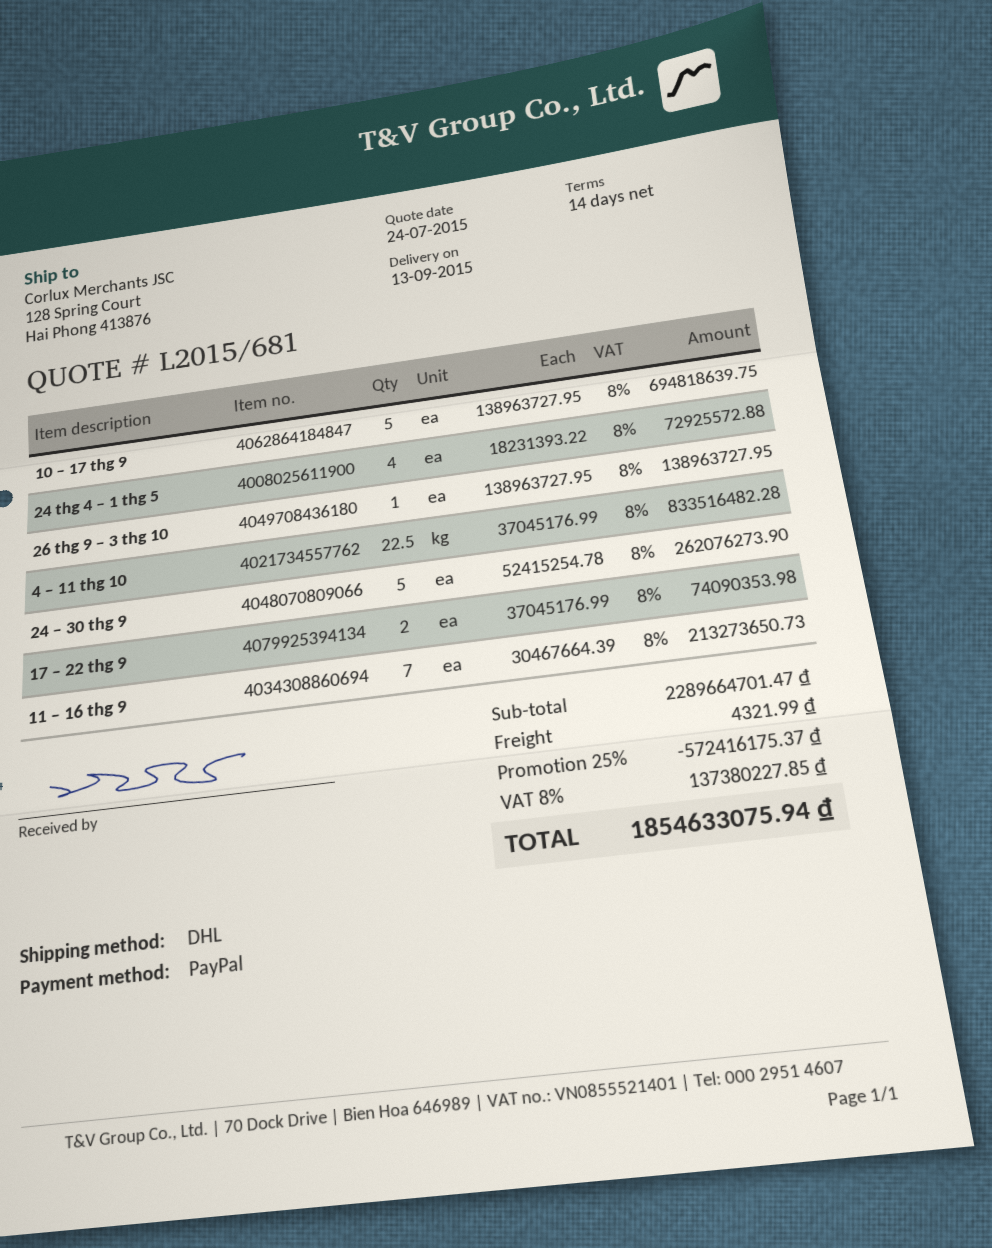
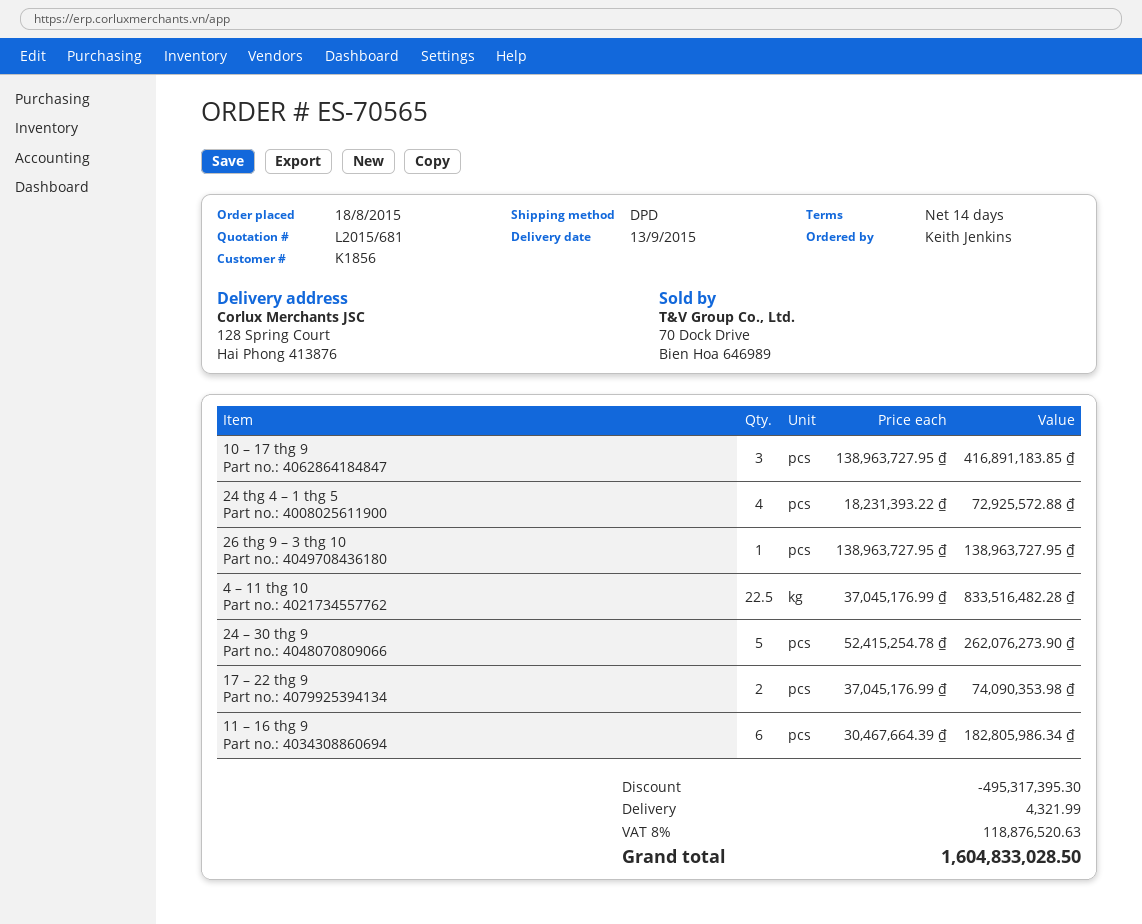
shipping method: DHL -> DPD
10 – 17 thg 9: 5 x 138963727.95 = 694818639.75 -> 3 x 138963727.95 = 416891183.85
11 – 16 thg 9: 7 x 30467664.39 = 213273650.73 -> 6 x 30467664.39 = 182805986.34
discount: 572416175.37 -> 495317395.30
tax: 8% = 137380227.85 -> 8% = 118876520.63
total: 1854633075.94 -> 1604833028.50

